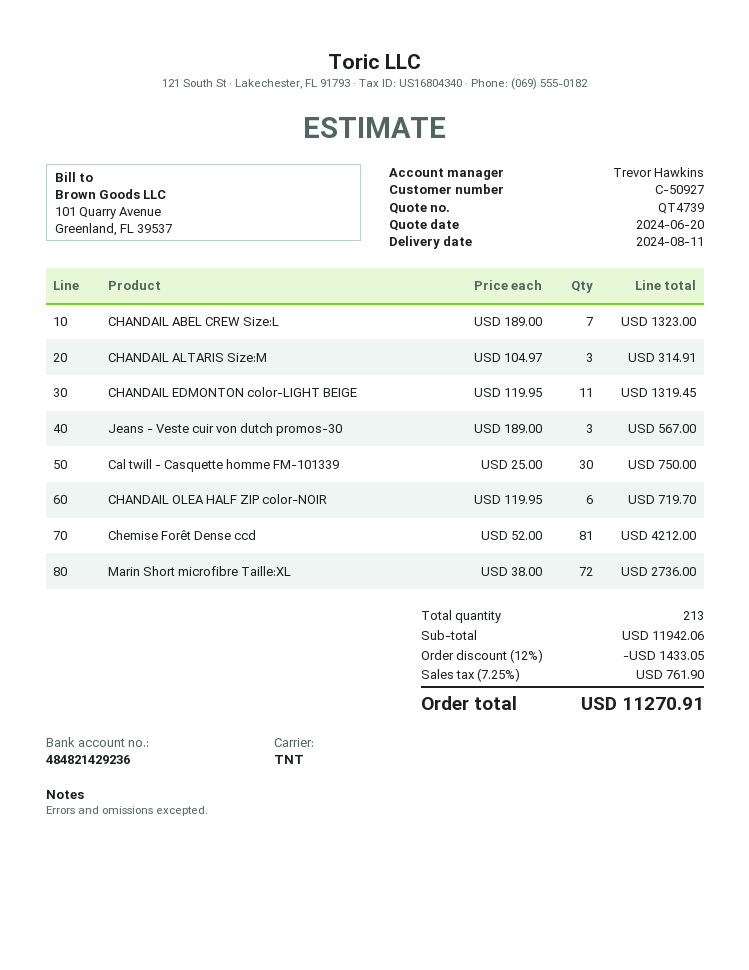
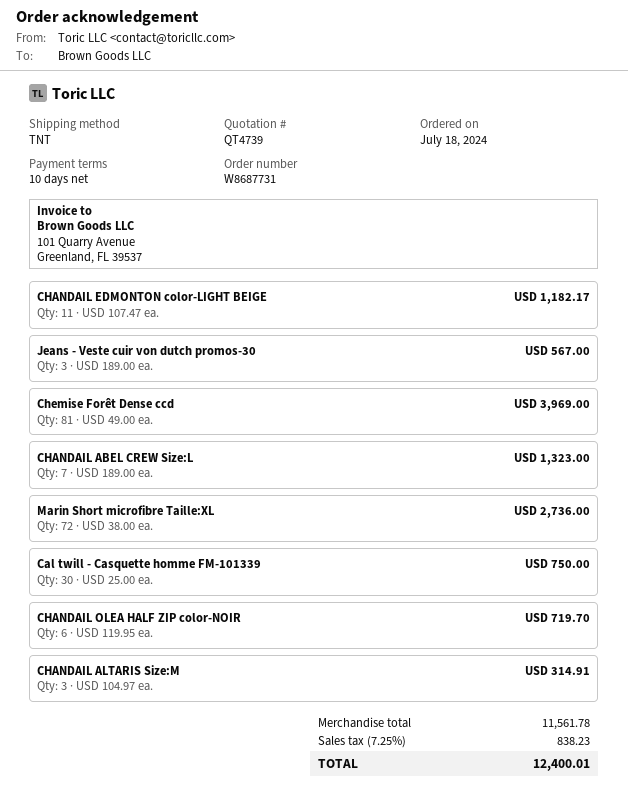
CHANDAIL EDMONTON color-LIGHT BEIGE: 11 x 119.95 = 1319.45 -> 11 x 107.47 = 1182.17
Chemise Forêt Dense ccd: 81 x 52.00 = 4212.00 -> 81 x 49.00 = 3969.00
subtotal: 11942.06 -> 11561.78
discount: 12% = 1433.05 -> none
tax: 7.25% = 761.90 -> 7.25% = 838.23
total: 11270.91 -> 12400.01

